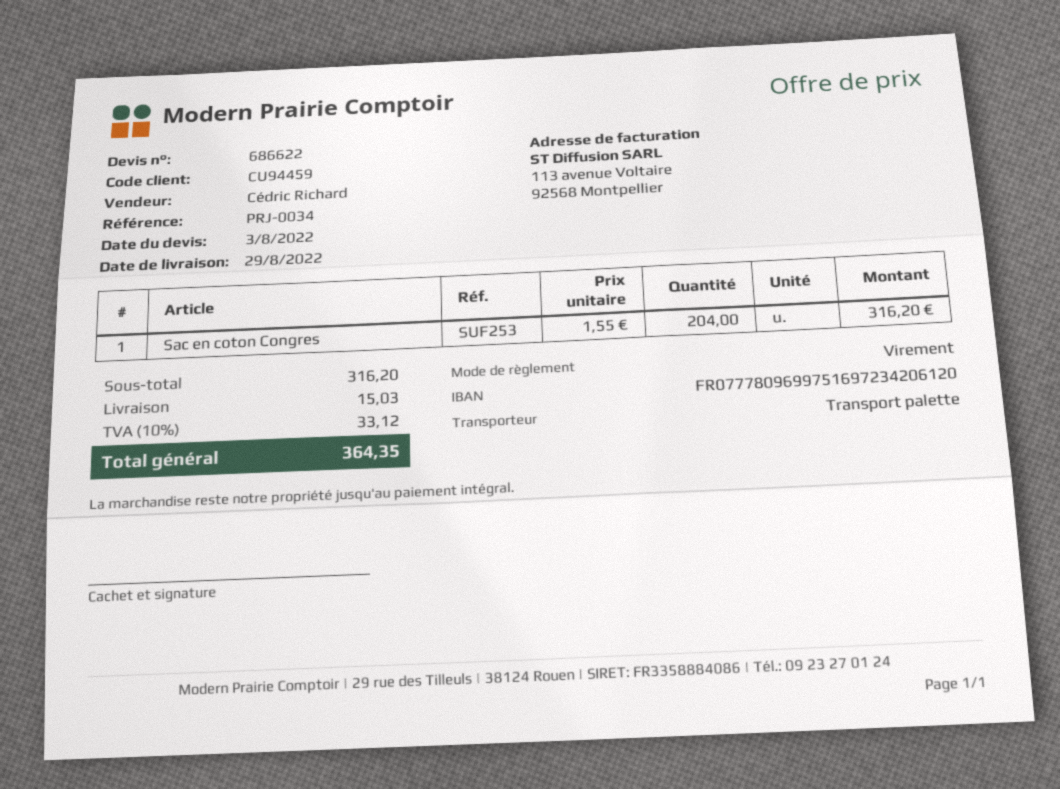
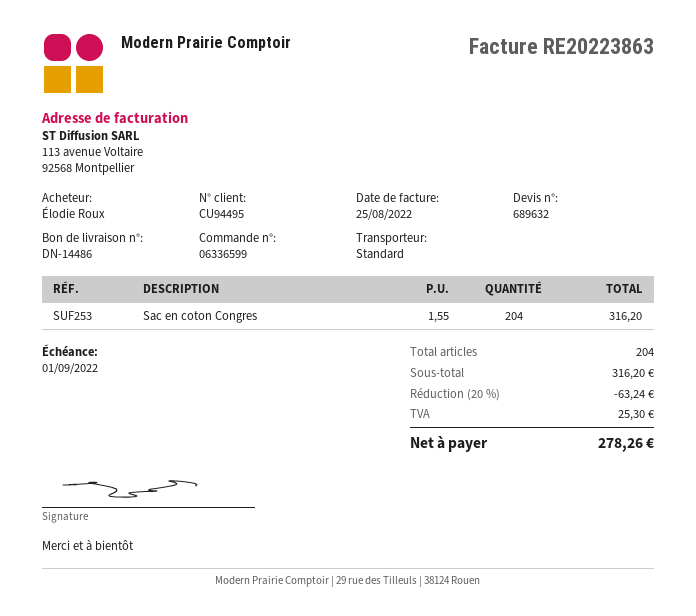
quote number: 686622 -> 689632
customer number: CU94459 -> CU94495
shipping method: pallet freight -> standard
discount: none -> 20% = 63.24
shipping: 15.03 -> none
tax: 33.12 -> 25.30
total: 364.35 -> 278.26

